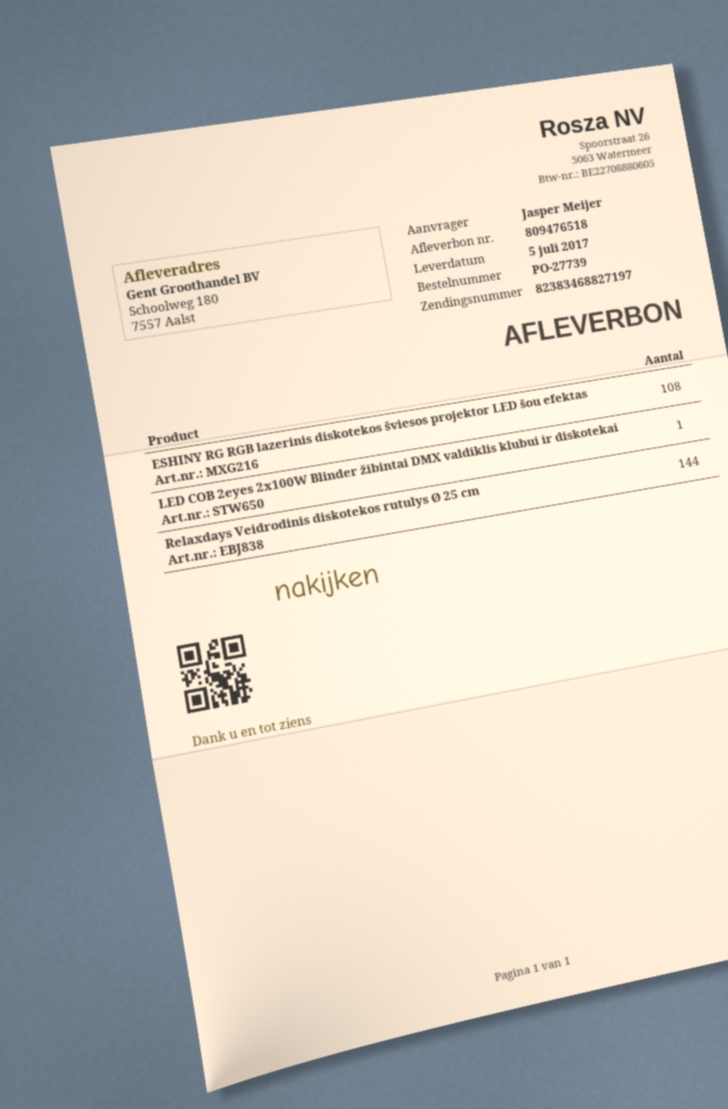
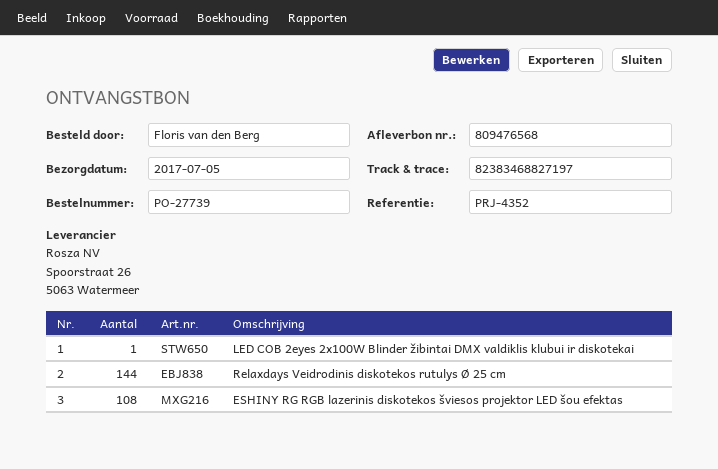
delivery note number: 809476518 -> 809476568
ordered by: Jasper Meijer -> Floris van den Berg

